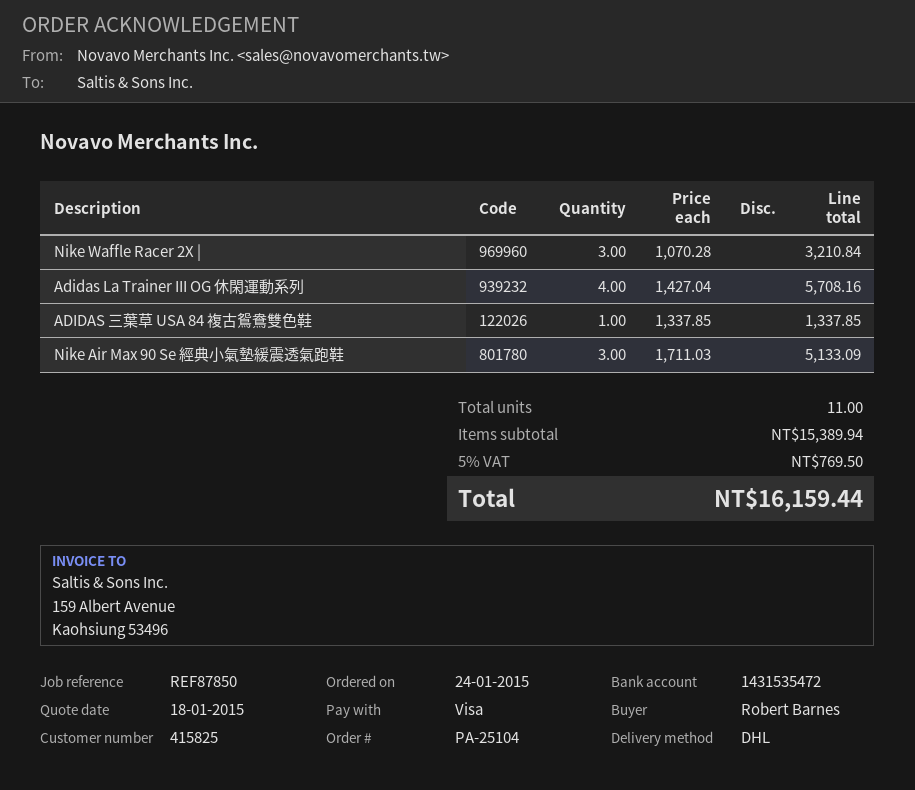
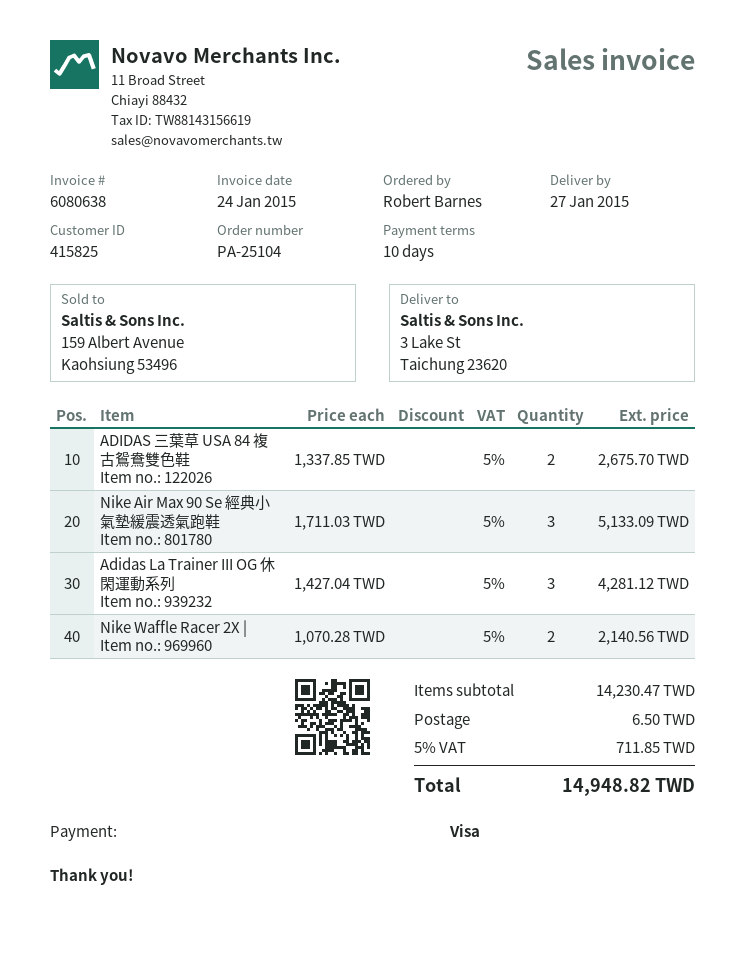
Nike Waffle Racer 2X |: 3 x 1070.28 = 3210.84 -> 2 x 1070.28 = 2140.56
Adidas La Trainer III OG 休閑運動系列: 4 x 1427.04 = 5708.16 -> 3 x 1427.04 = 4281.12
ADIDAS 三葉草 USA 84 複古鴛鴦雙色鞋: 1 x 1337.85 = 1337.85 -> 2 x 1337.85 = 2675.70
subtotal: 15389.94 -> 14230.47
shipping: none -> 6.50
tax: 5% = 769.50 -> 5% = 711.85
total: 16159.44 -> 14948.82

